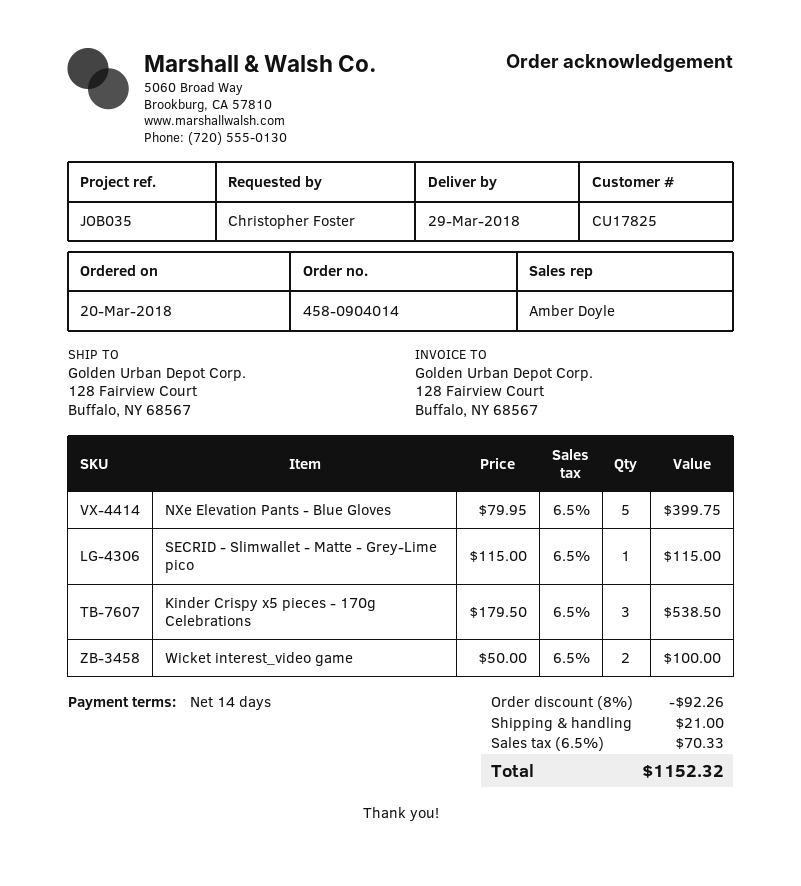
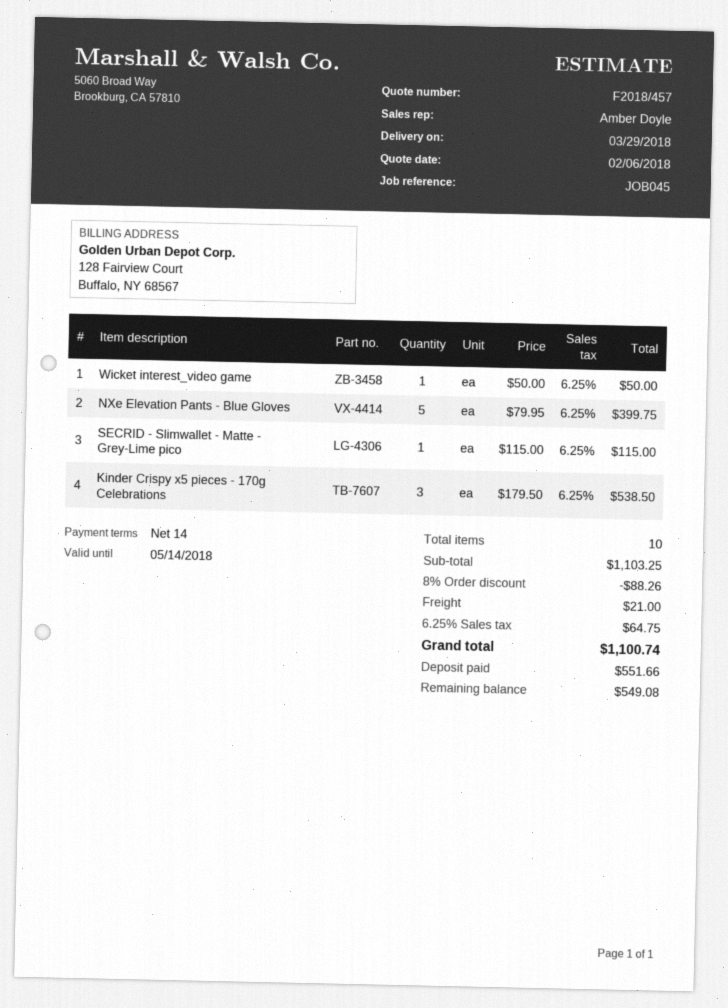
reference: JOB035 -> JOB045
Wicket interest_video game: 2 x 50.00 = 100.00 -> 1 x 50.00 = 50.00
discount: 8% = 92.26 -> 8% = 88.26
tax: 6.5% = 70.33 -> 6.25% = 64.75
total: 1152.32 -> 1100.74

